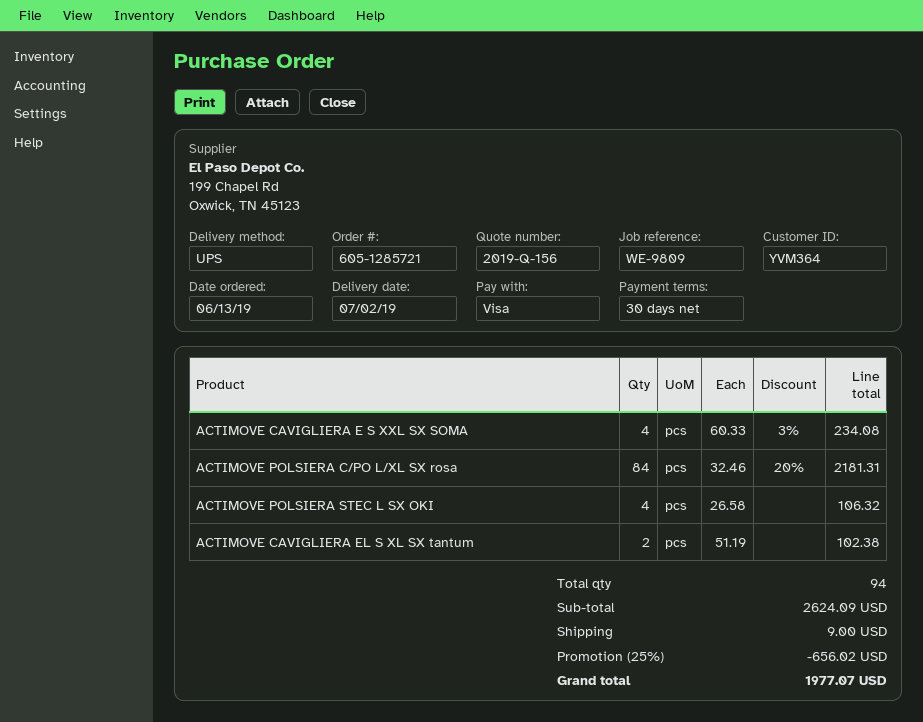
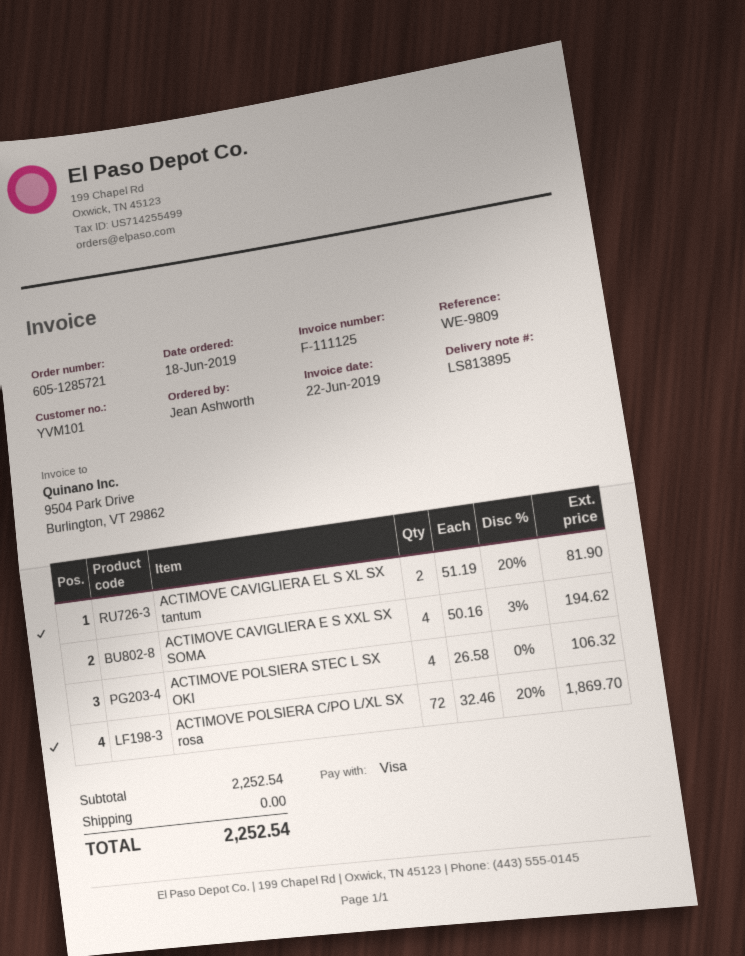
order date: 2019-06-13 -> 2019-06-18
customer number: YVM364 -> YVM101
ACTIMOVE CAVIGLIERA E S XXL SX SOMA: 4 x 60.33 - 3% = 234.08 -> 4 x 50.16 - 3% = 194.62
ACTIMOVE POLSIERA C/PO L/XL SX rosa: 84 x 32.46 - 20% = 2181.31 -> 72 x 32.46 - 20% = 1869.70
ACTIMOVE CAVIGLIERA EL S XL SX tantum: 2 x 51.19 = 102.38 -> 2 x 51.19 - 20% = 81.90
subtotal: 2624.09 -> 2252.54
discount: 25% = 656.02 -> none
shipping: 9.00 -> 0.00
total: 1977.07 -> 2252.54

